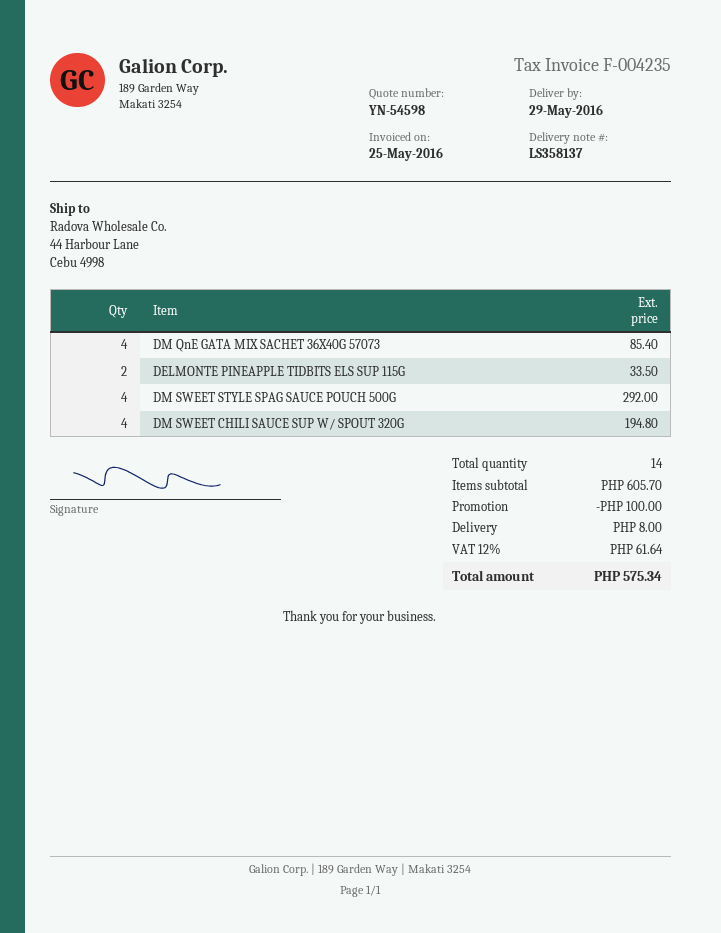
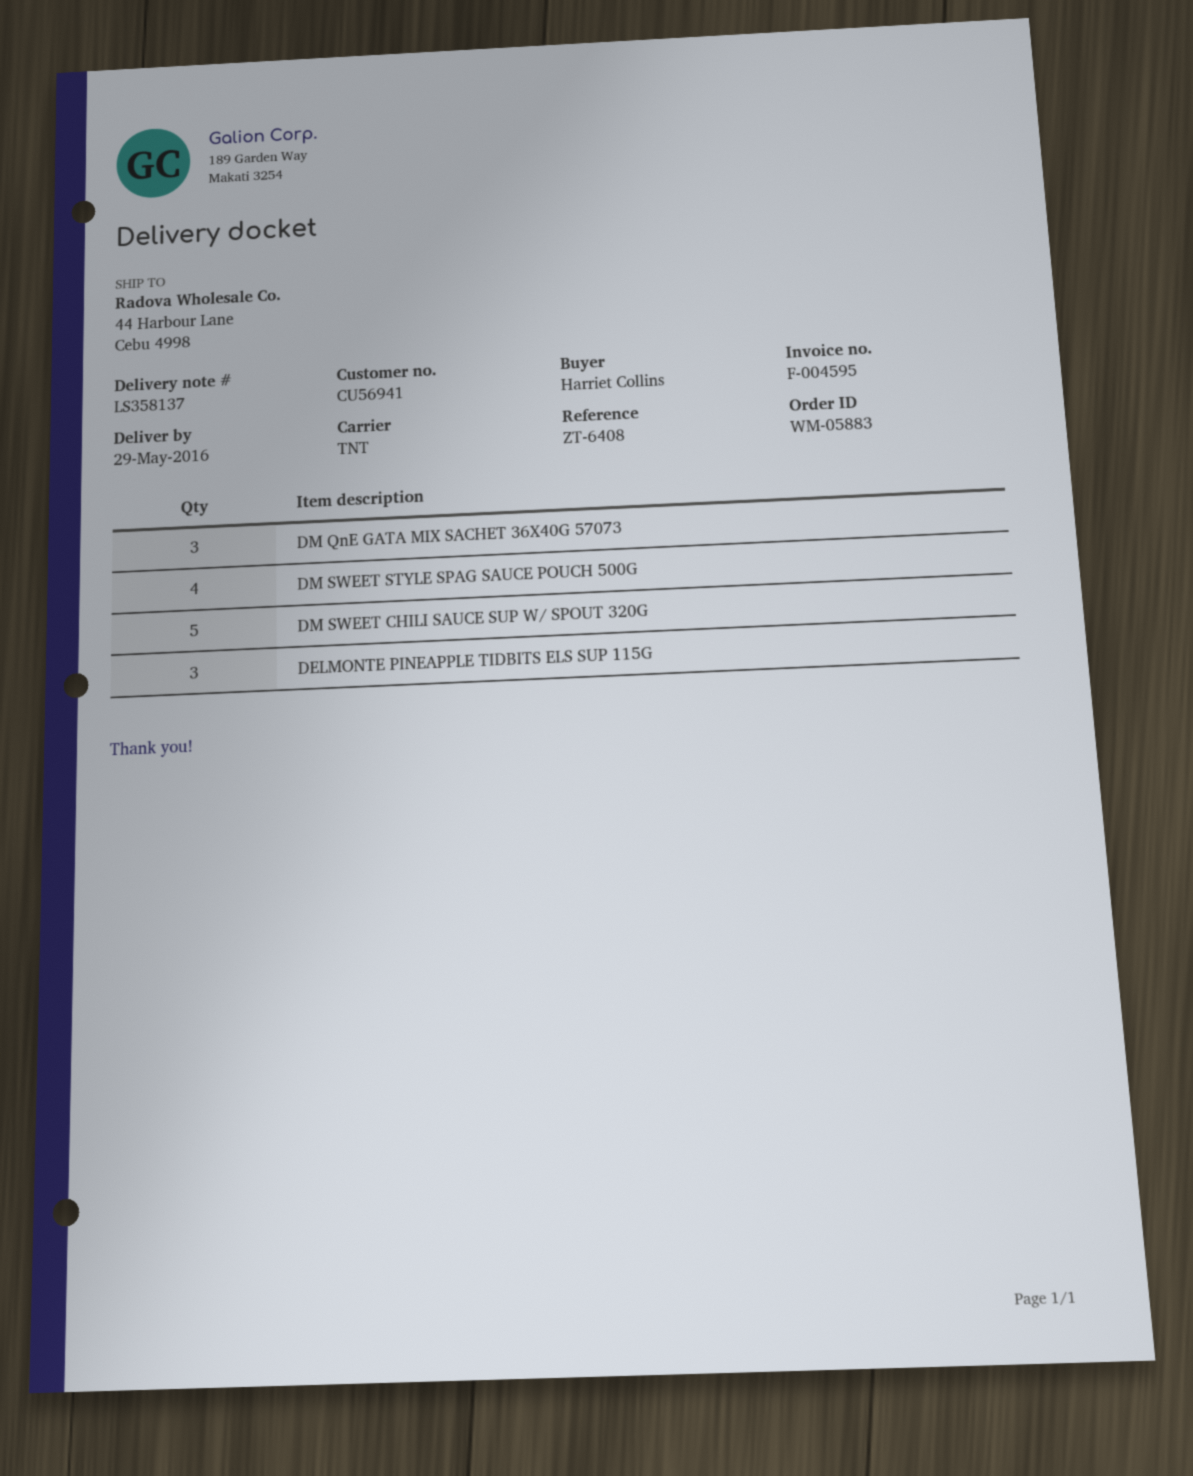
invoice number: F-004235 -> F-004595
DM QnE GATA MIX SACHET 36X40G 57073: 4 -> 3
DELMONTE PINEAPPLE TIDBITS ELS SUP 115G: 2 -> 3
DM SWEET CHILI SAUCE SUP W/ SPOUT 320G: 4 -> 5

